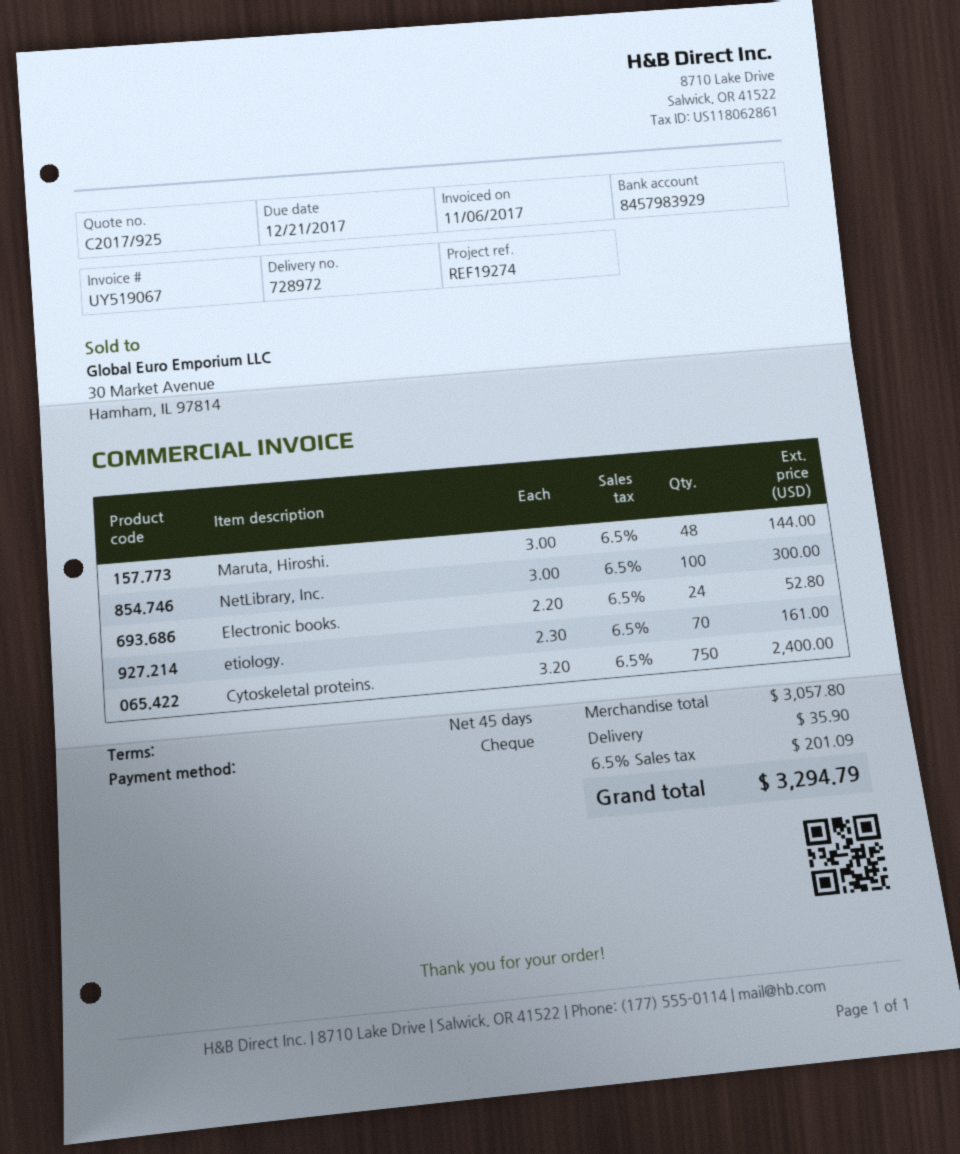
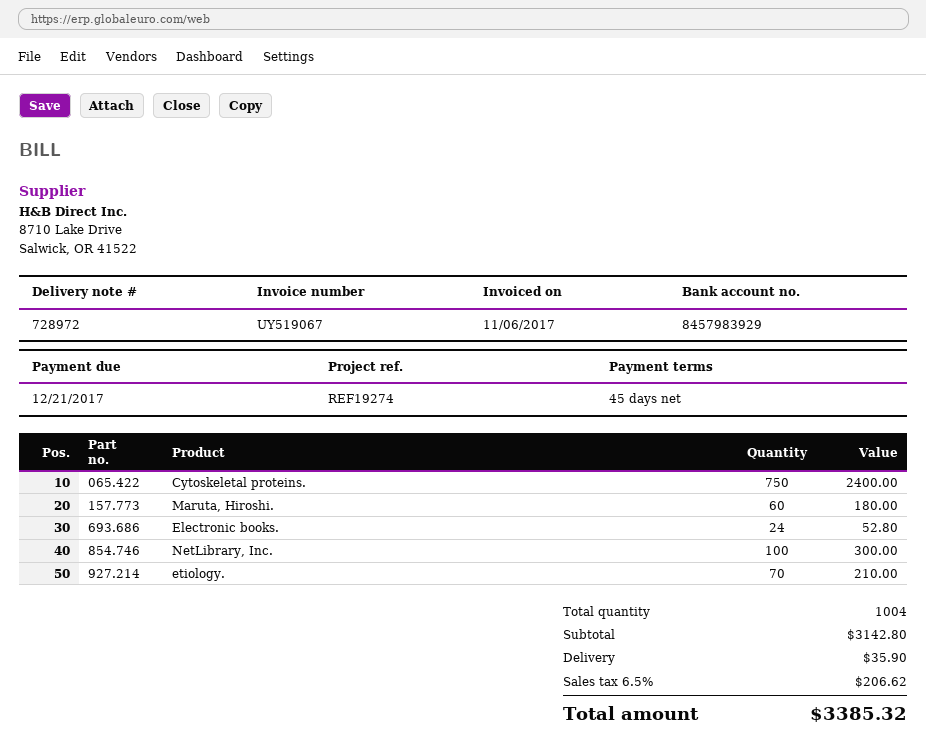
Maruta, Hiroshi.: 48 for 144.00 -> 60 for 180.00
etiology.: 70 for 161.00 -> 70 for 210.00
subtotal: 3057.80 -> 3142.80
tax: 6.5% = 201.09 -> 6.5% = 206.62
total: 3294.79 -> 3385.32

